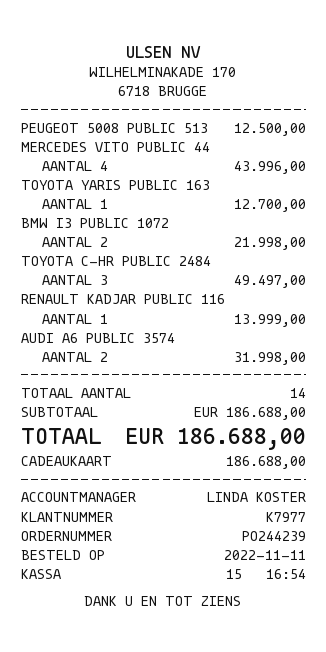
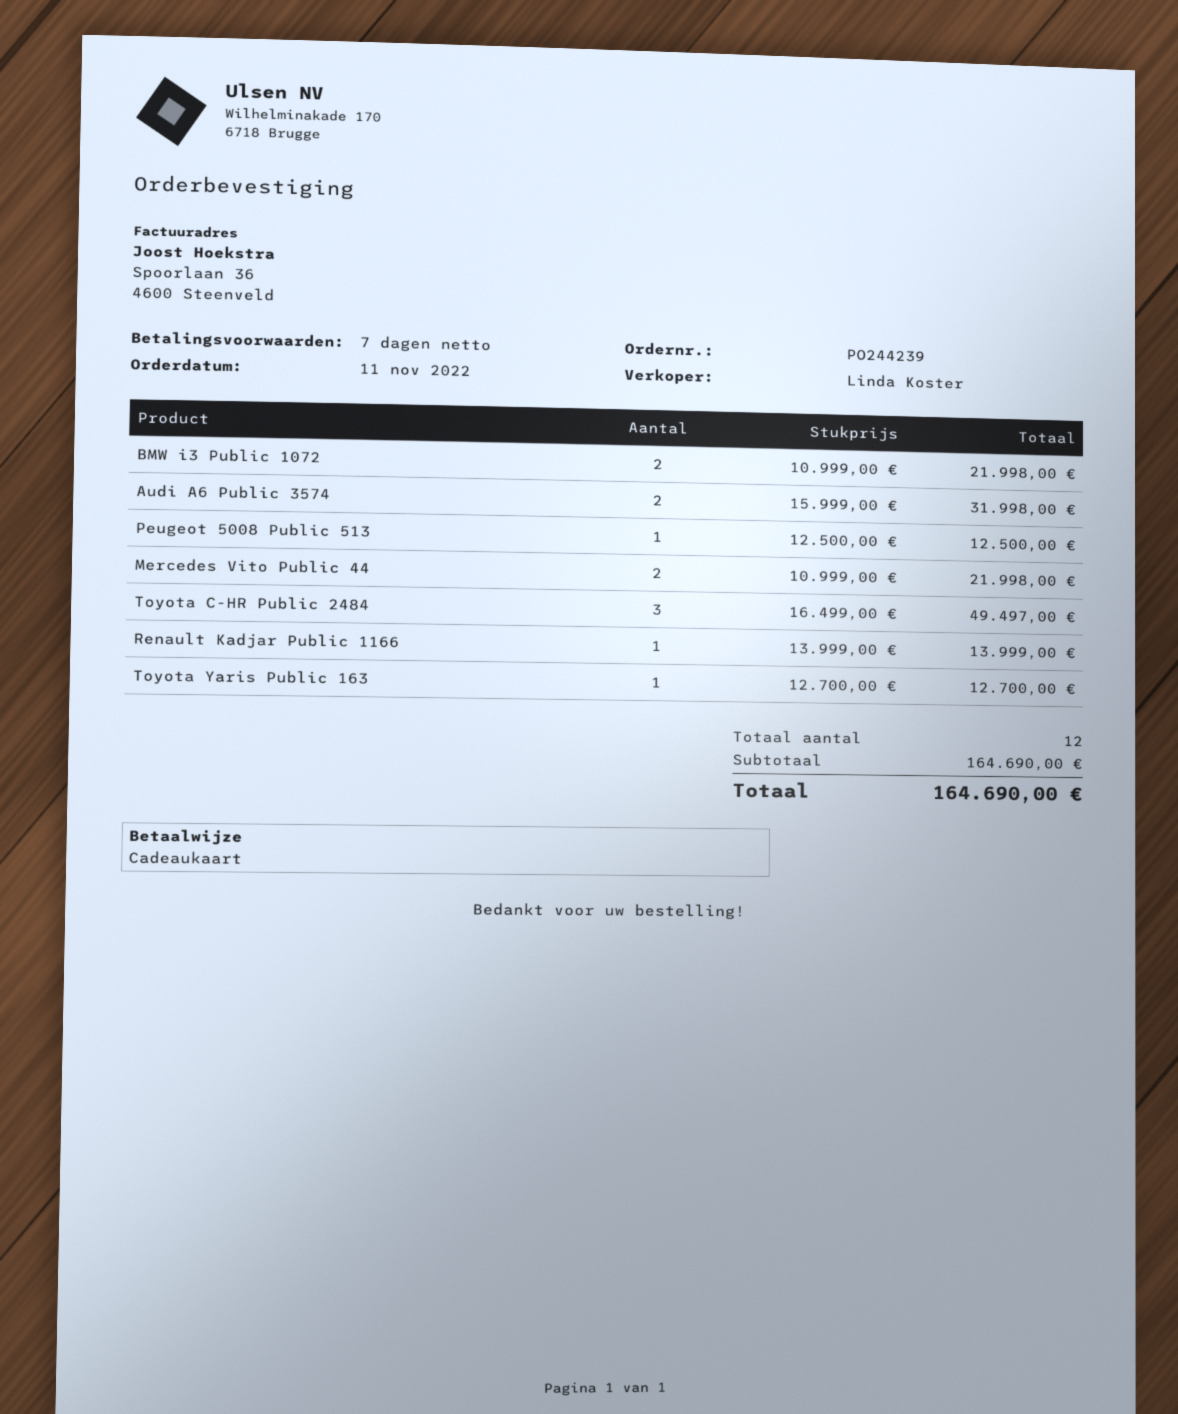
MERCEDES VITO PUBLIC 44: 4 for 43996.00 -> 2 for 21998.00
total quantity: 14 -> 12
subtotal: 186688.00 -> 164690.00
total: 186688.00 -> 164690.00

